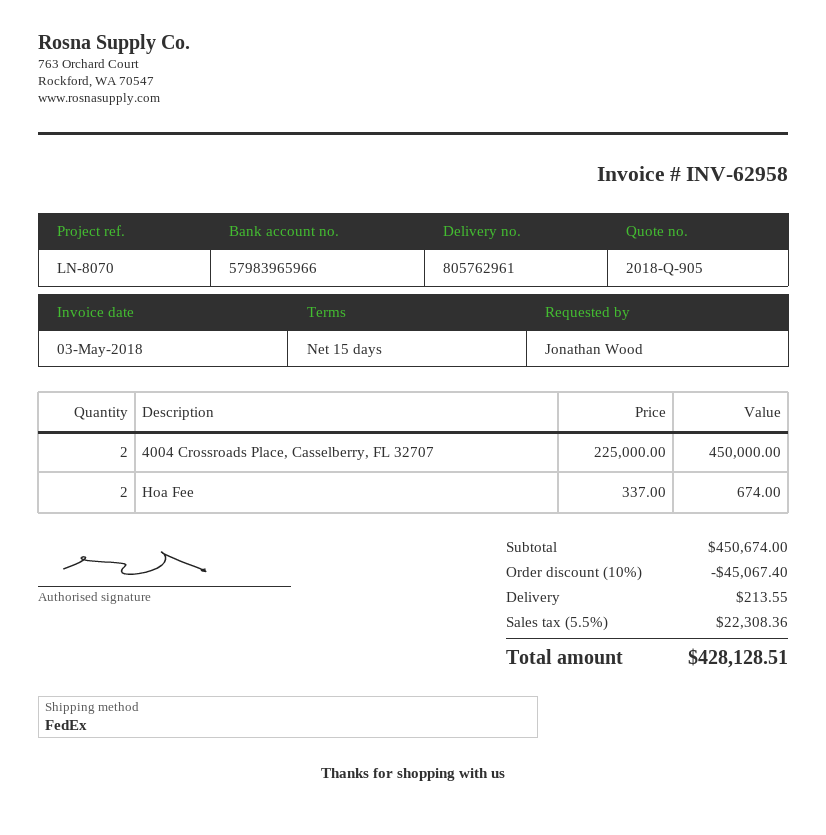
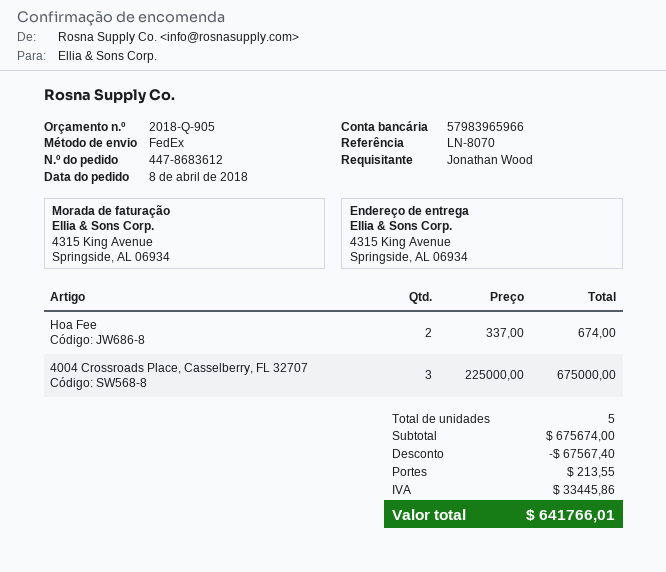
4004 Crossroads Place, Casselberry, FL 32707: 2 x 225000.00 = 450000.00 -> 3 x 225000.00 = 675000.00
subtotal: 450674.00 -> 675674.00
discount: 45067.40 -> 67567.40
tax: 22308.36 -> 33445.86
total: 428128.51 -> 641766.01

